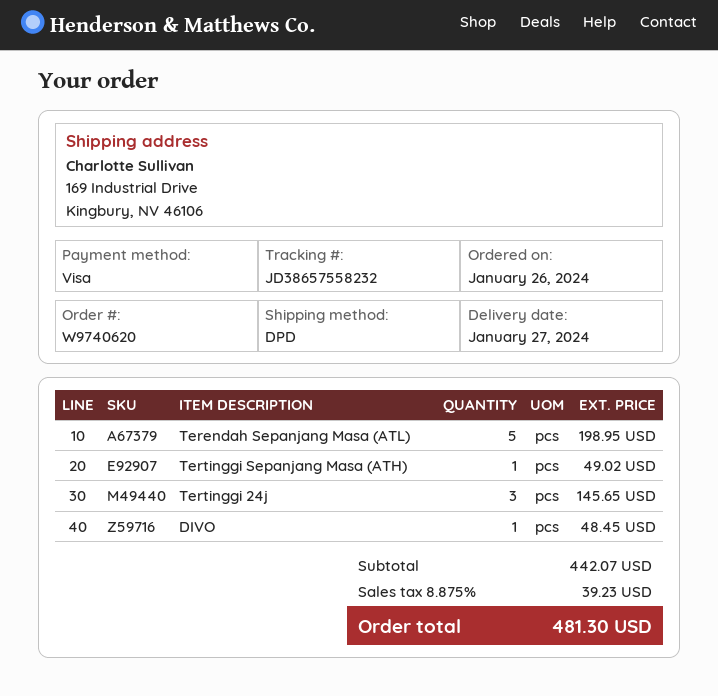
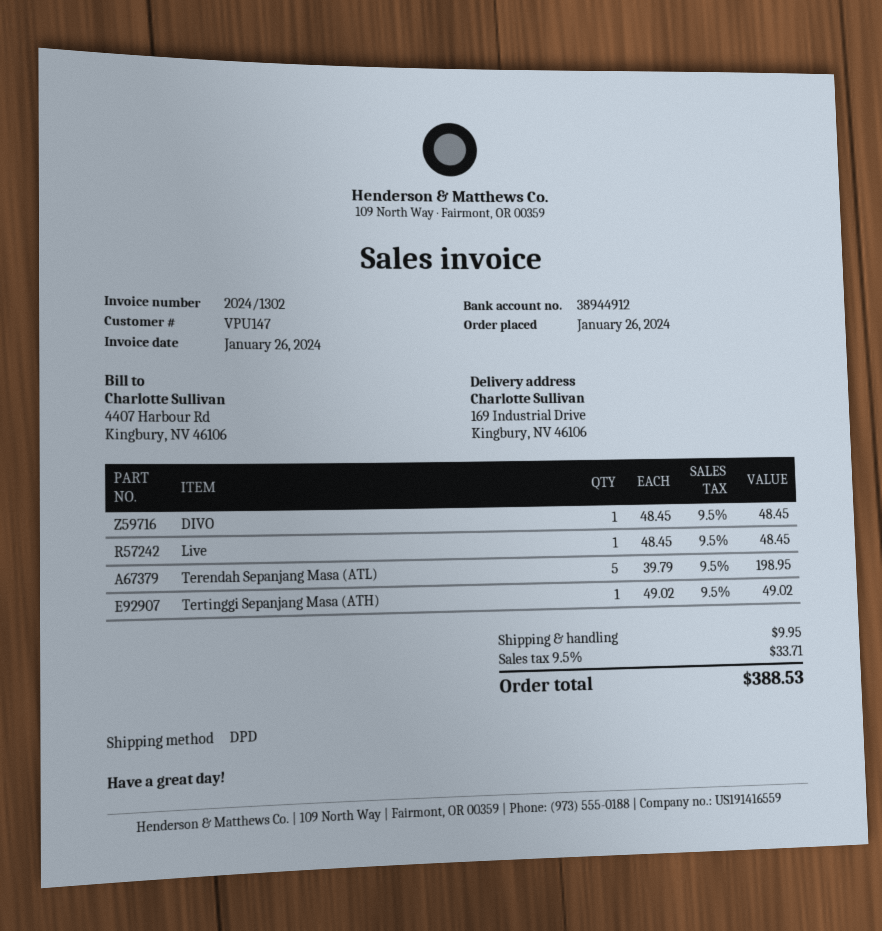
Tertinggi 24j: 3 for 145.65 -> none
Live: none -> 1 for 48.45
shipping: none -> 9.95
tax: 8.875% = 39.23 -> 9.5% = 33.71
total: 481.30 -> 388.53

